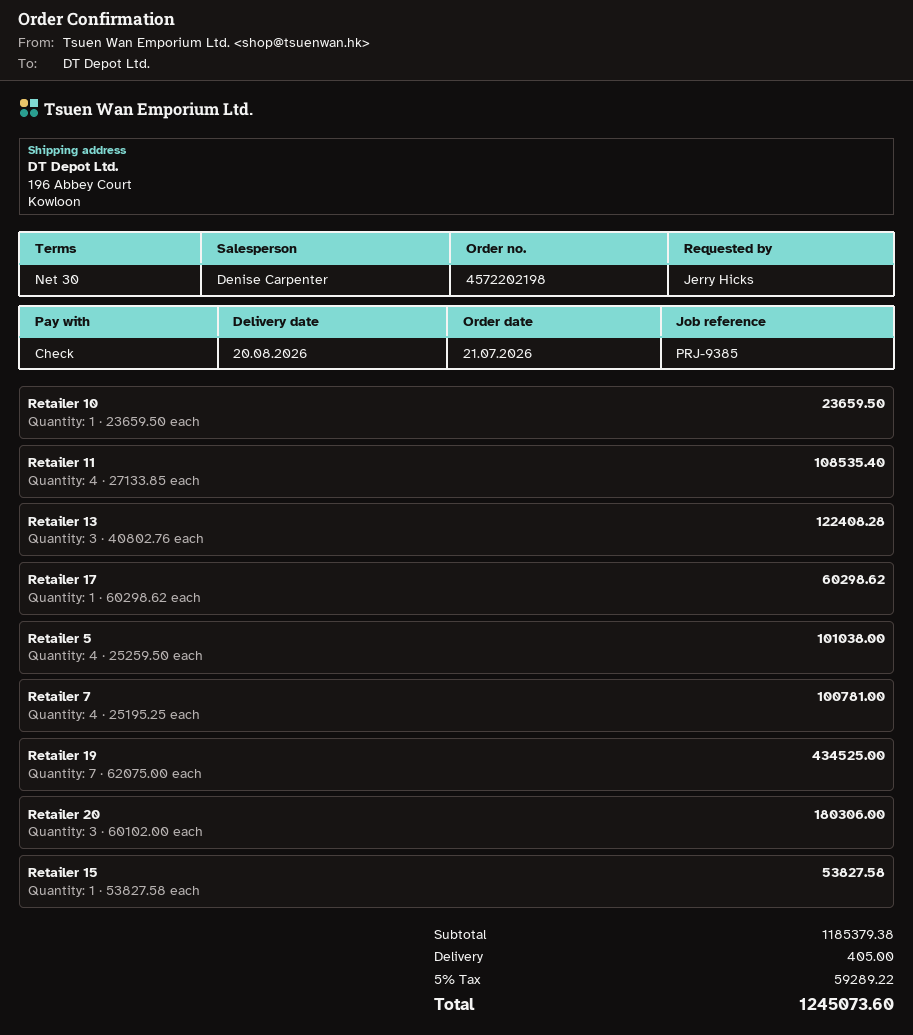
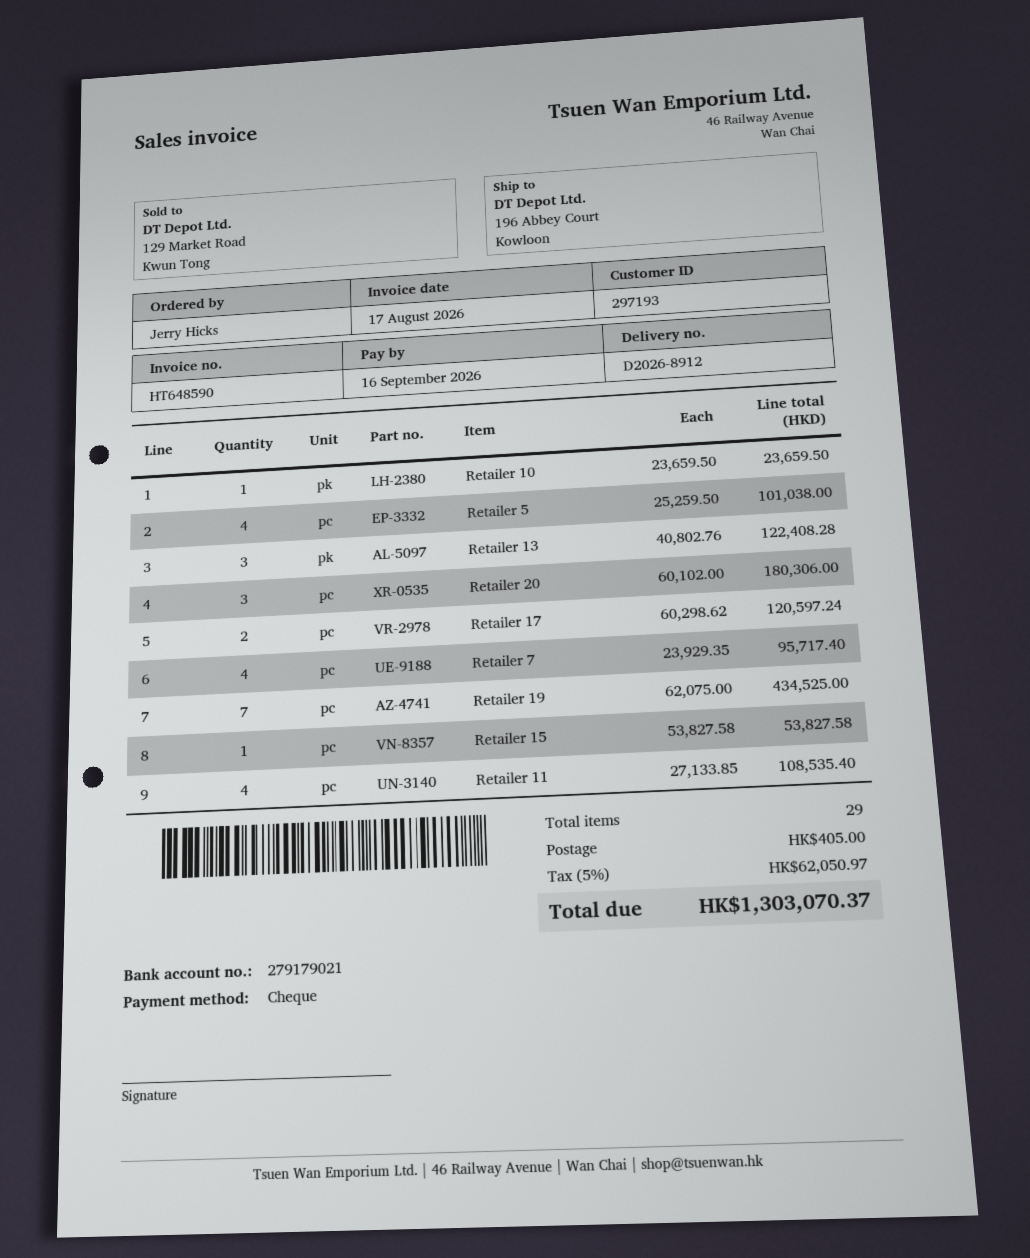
Retailer 17: 1 x 60298.62 = 60298.62 -> 2 x 60298.62 = 120597.24
Retailer 7: 4 x 25195.25 = 100781.00 -> 4 x 23929.35 = 95717.40
tax: 5% = 59289.22 -> 5% = 62050.97
total: 1245073.60 -> 1303070.37

